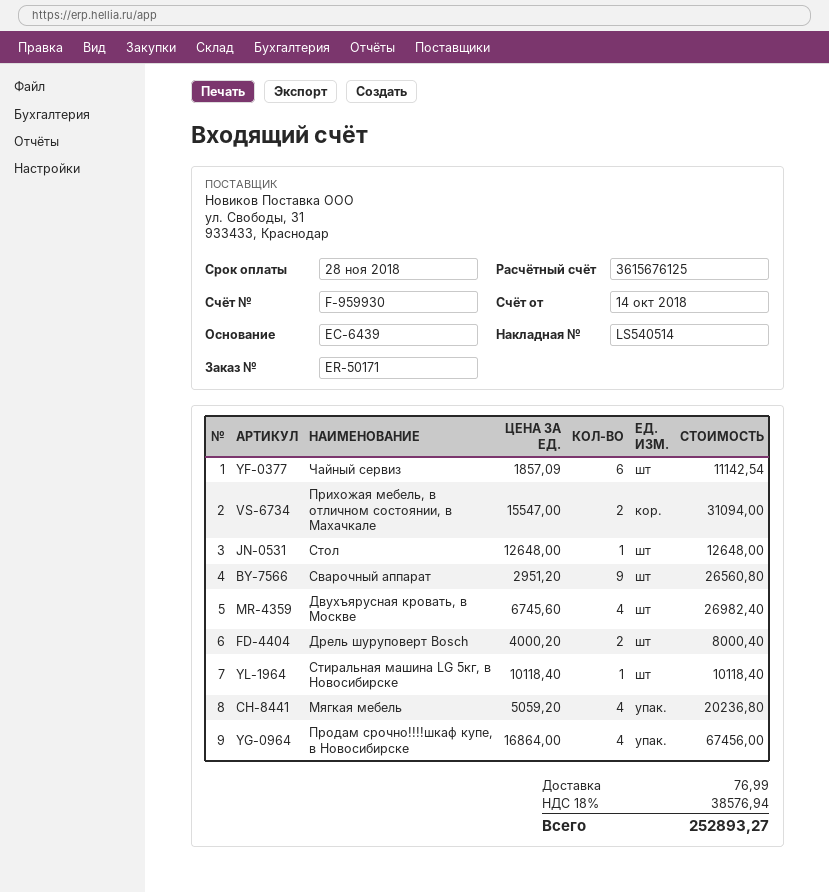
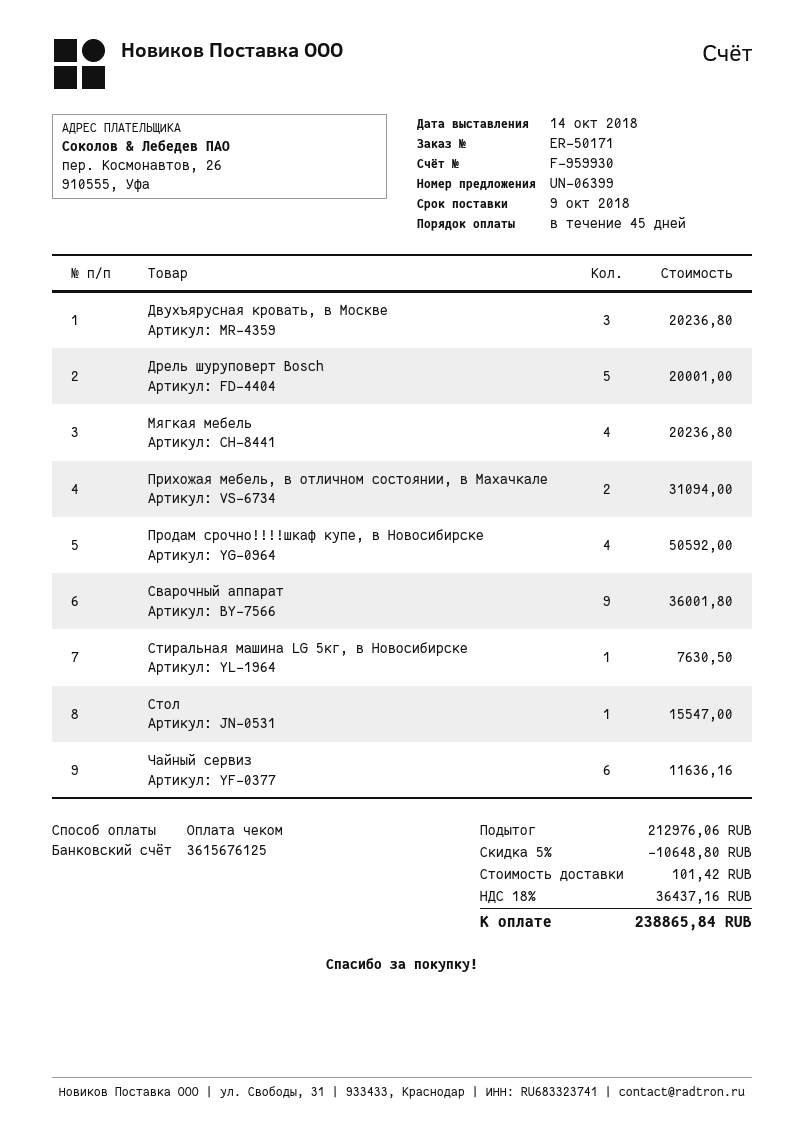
Чайный сервиз: 6 for 11142.54 -> 6 for 11636.16
Стол: 1 for 12648.00 -> 1 for 15547.00
Сварочный аппарат: 9 for 26560.80 -> 9 for 36001.80
Двухъярусная кровать, в Москве: 4 for 26982.40 -> 3 for 20236.80
Дрель шуруповерт Bosch: 2 for 8000.40 -> 5 for 20001.00
Стиральная машина LG 5кг, в Новосибирске: 1 for 10118.40 -> 1 for 7630.50
Продам срочно!!!!шкаф купе, в Новосибирске: 4 for 67456.00 -> 4 for 50592.00
discount: none -> 5% = 10648.80
shipping: 76.99 -> 101.42
tax: 18% = 38576.94 -> 18% = 36437.16
total: 252893.27 -> 238865.84

